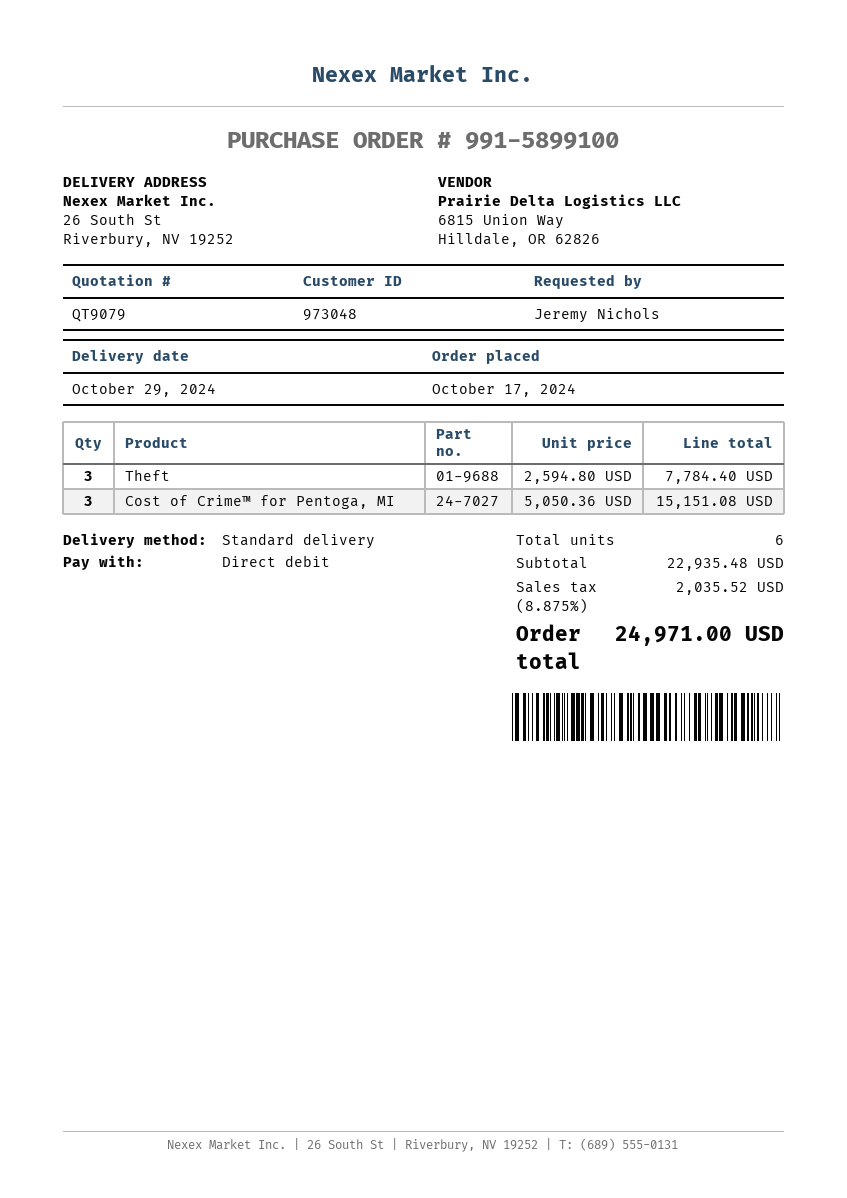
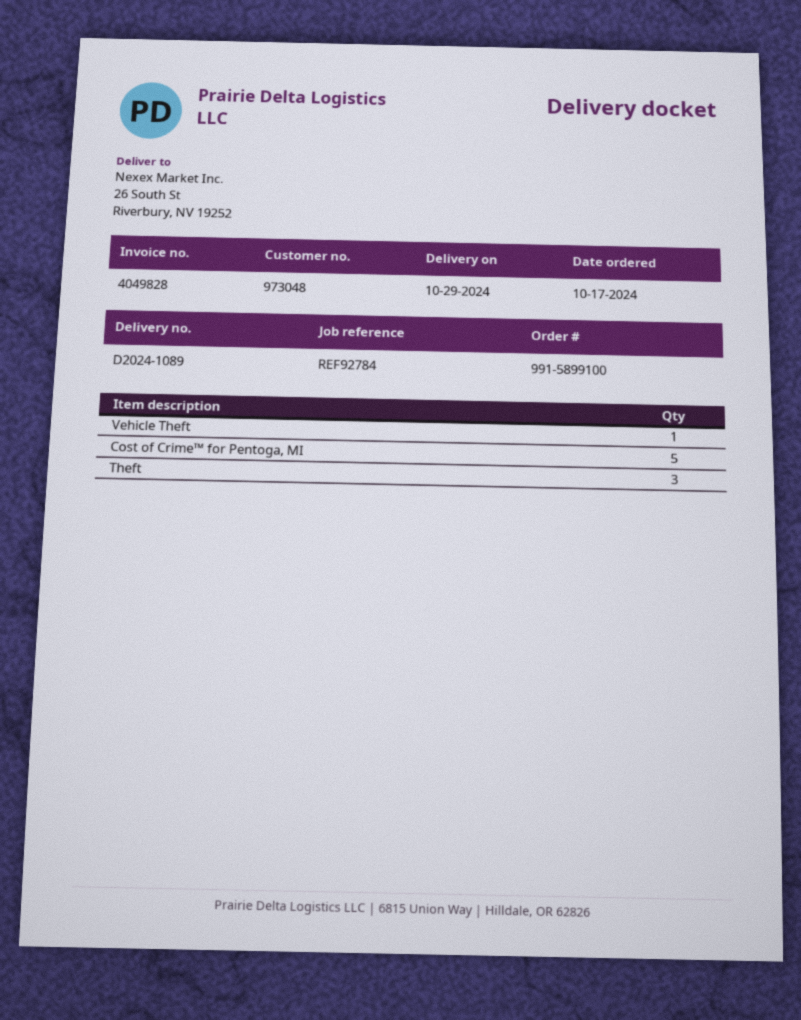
Cost of Crime™ for Pentoga, MI: 3 -> 5
Vehicle Theft: none -> 1

